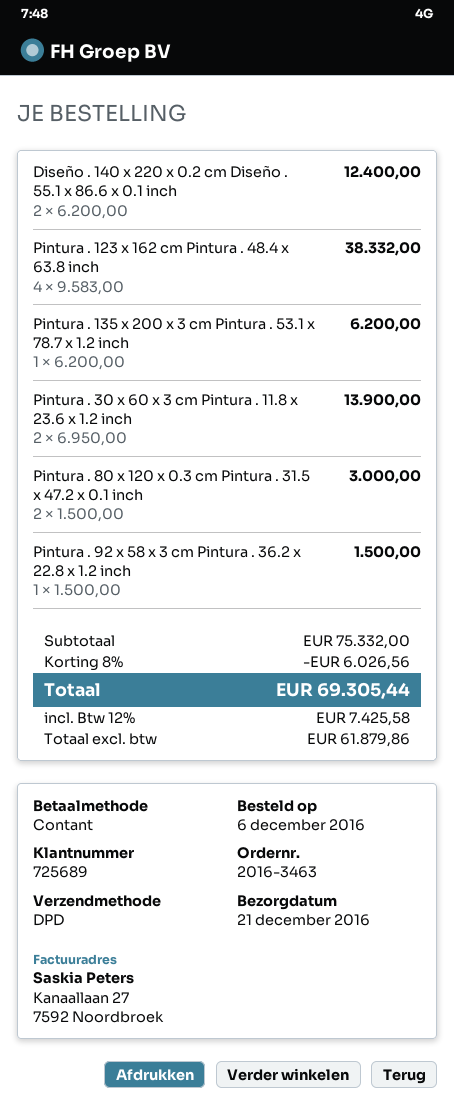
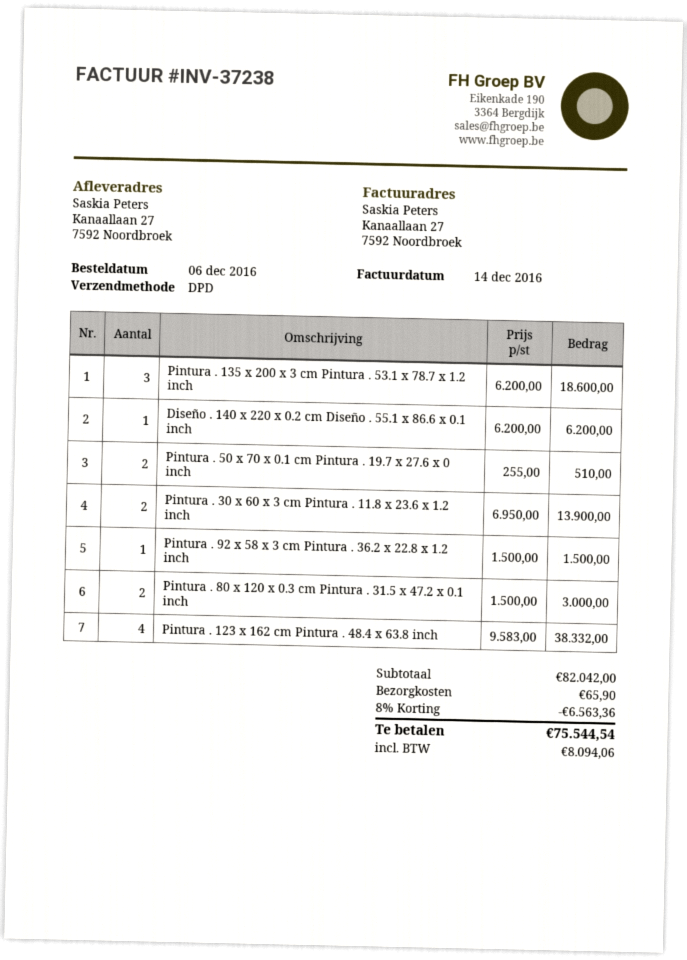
Diseño . 140 x 220 x 0.2 cm Diseño . 55.1 x 86.6 x 0.1 inch: 2 x 6200.00 = 12400.00 -> 1 x 6200.00 = 6200.00
Pintura . 135 x 200 x 3 cm Pintura . 53.1 x 78.7 x 1.2 inch: 1 x 6200.00 = 6200.00 -> 3 x 6200.00 = 18600.00
Pintura . 50 x 70 x 0.1 cm Pintura . 19.7 x 27.6 x 0 inch: none -> 2 x 255.00 = 510.00
subtotal: 75332.00 -> 82042.00
discount: 8% = 6026.56 -> 8% = 6563.36
shipping: none -> 65.90
tax: 7425.58 -> 8094.06
total: 69305.44 -> 75544.54

